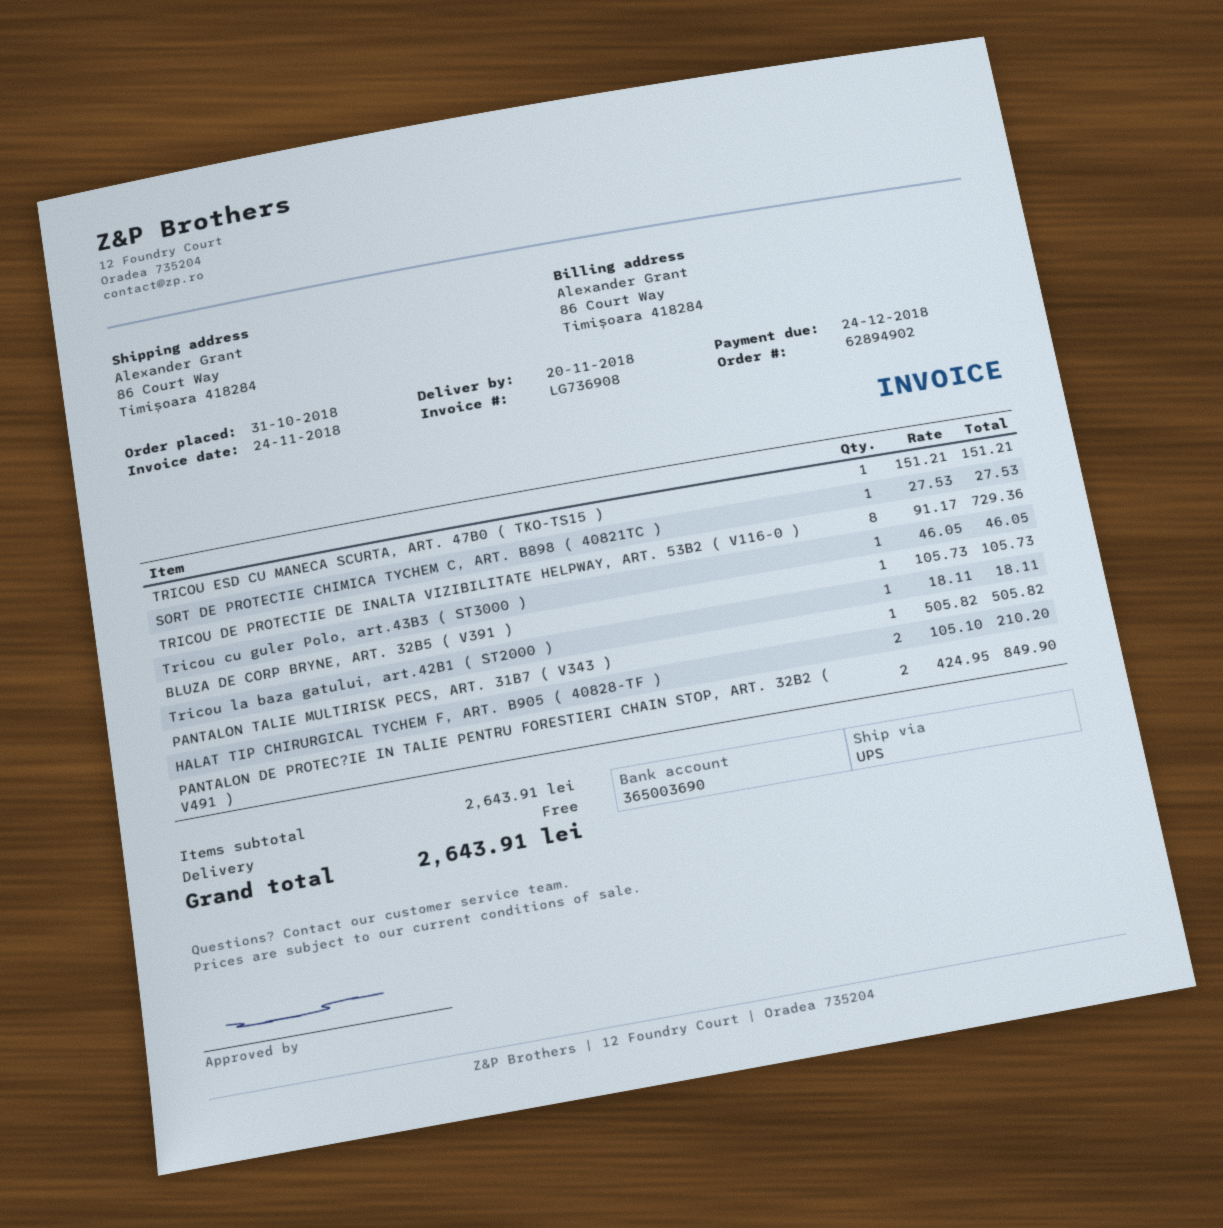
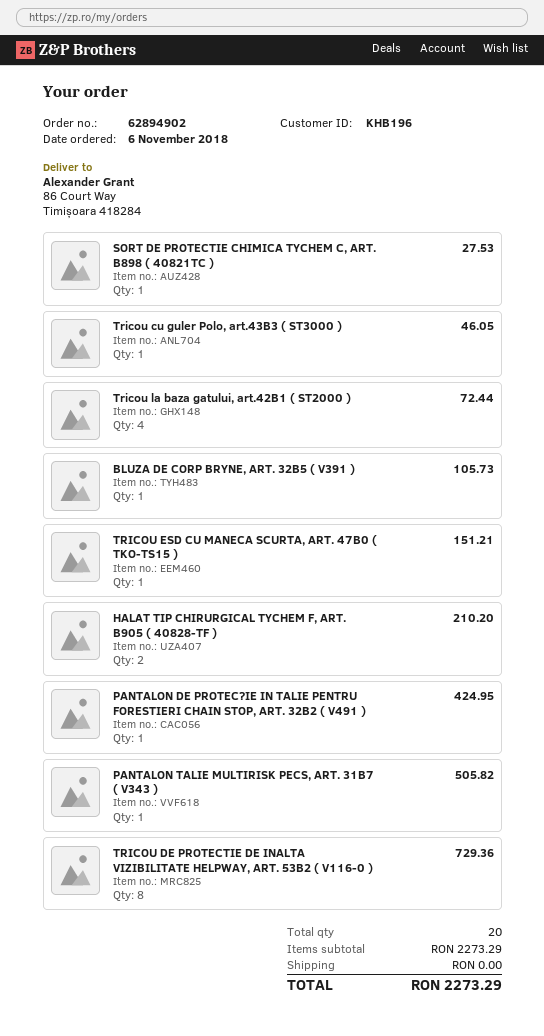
order date: 2018-10-31 -> 2018-11-06
Tricou la baza gatului, art.42B1 ( ST2000 ): 1 for 18.11 -> 4 for 72.44
PANTALON DE PROTEC?IE IN TALIE PENTRU FORESTIERI CHAIN STOP, ART. 32B2 ( V491 ): 2 for 849.90 -> 1 for 424.95
subtotal: 2643.91 -> 2273.29
total: 2643.91 -> 2273.29

